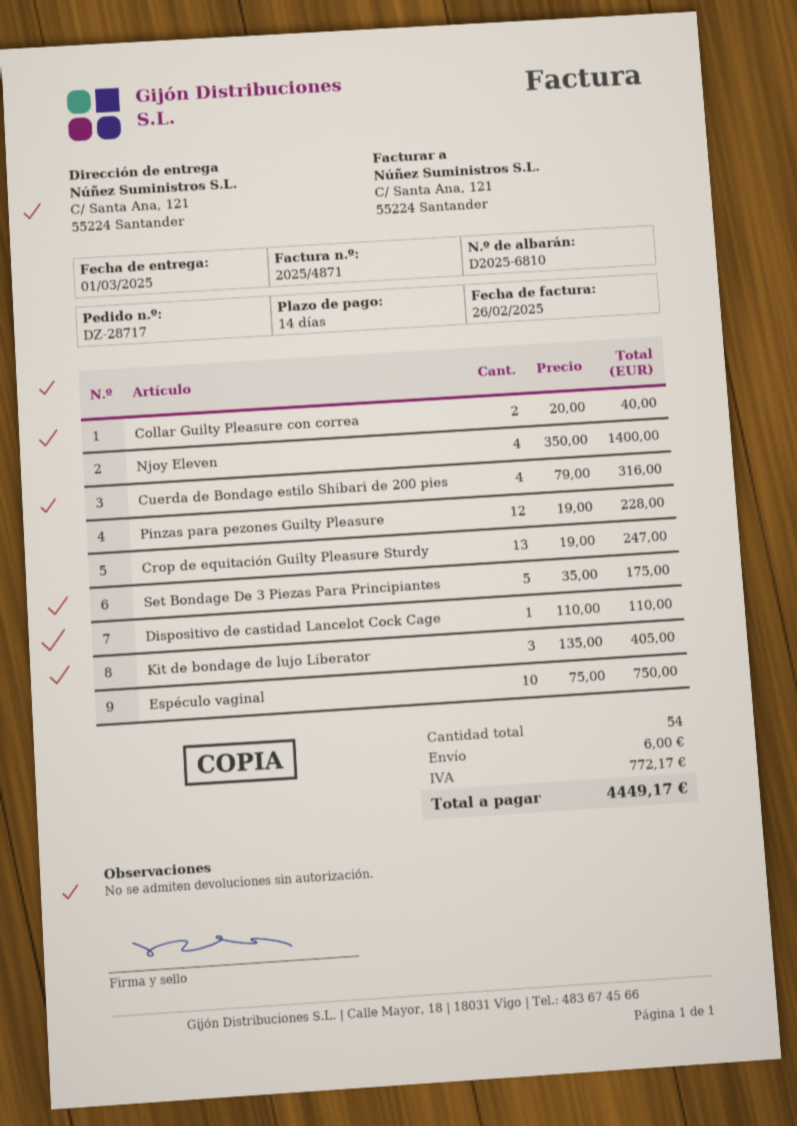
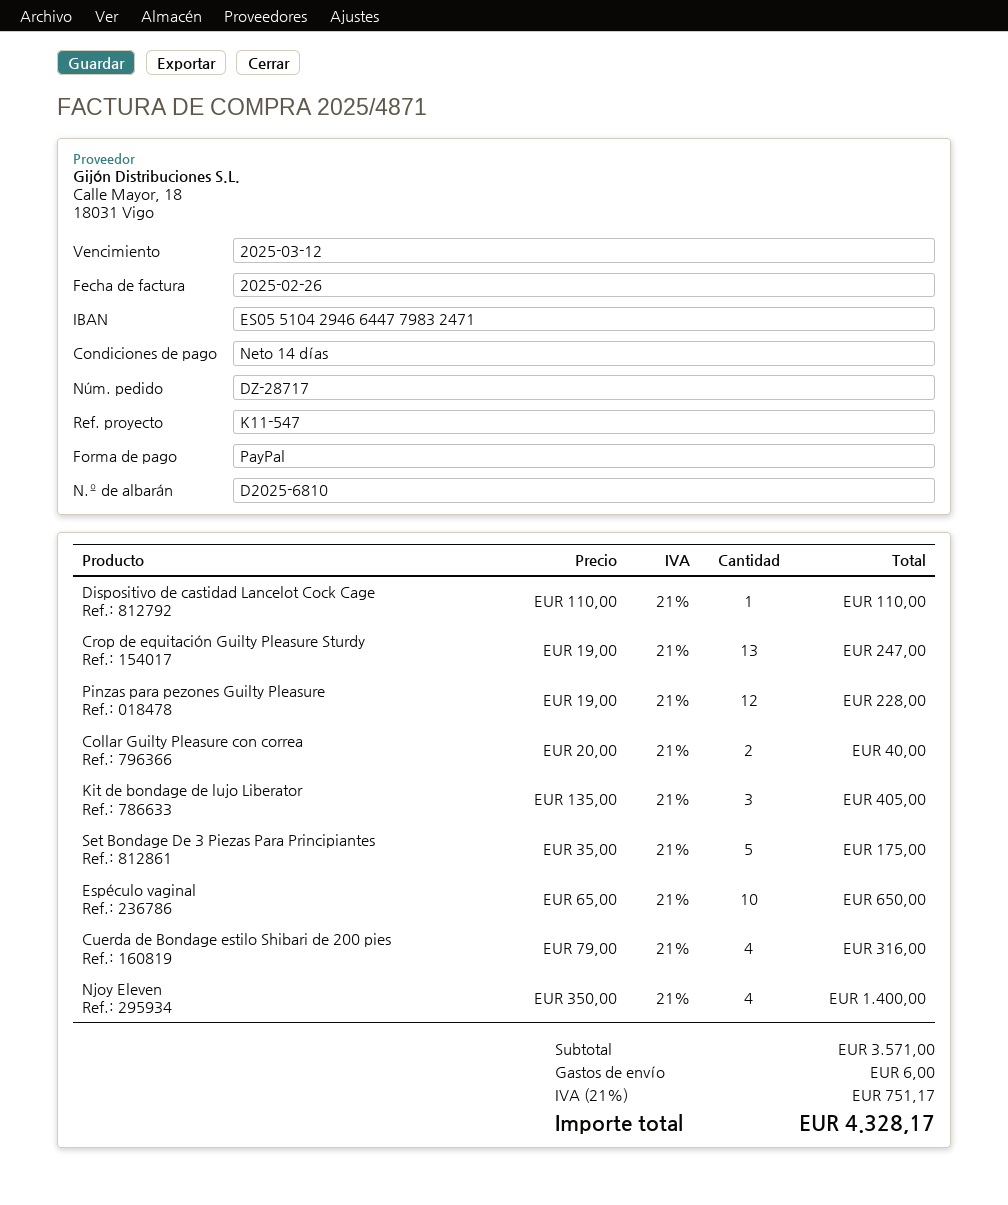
Espéculo vaginal: 10 x 75.00 = 750.00 -> 10 x 65.00 = 650.00
tax: 772.17 -> 751.17
total: 4449.17 -> 4328.17

